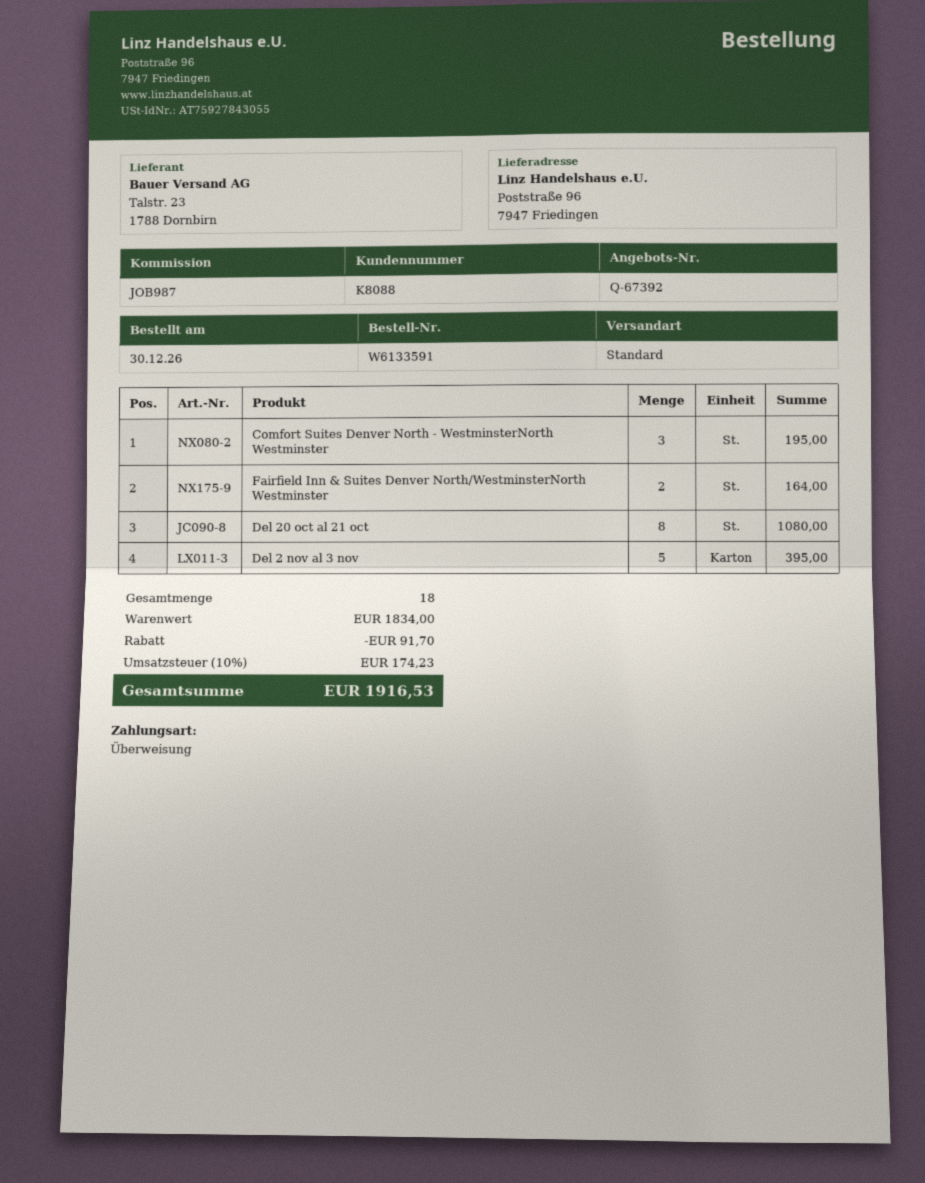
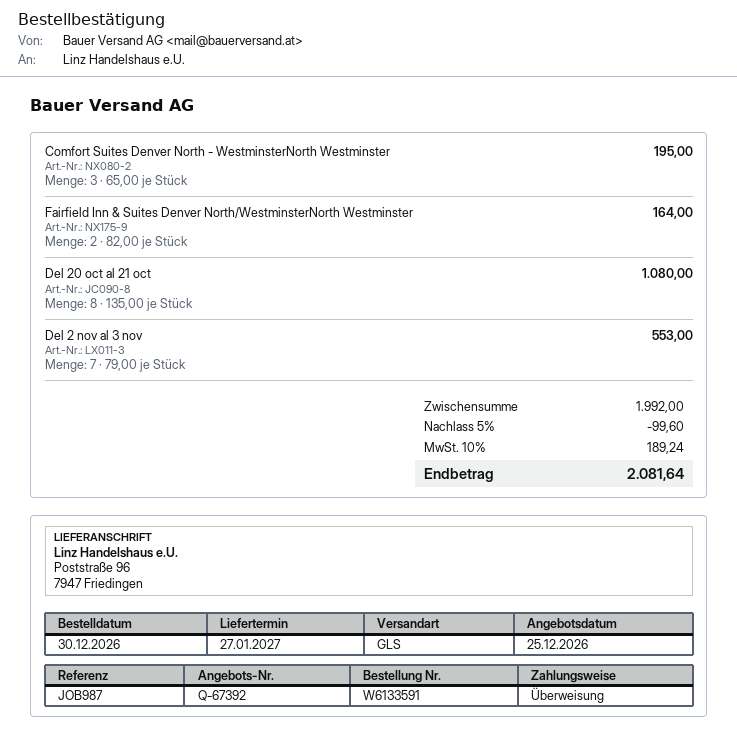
shipping method: standard -> GLS
Del 2 nov al 3 nov: 5 for 395.00 -> 7 for 553.00
subtotal: 1834.00 -> 1992.00
discount: 91.70 -> 99.60
tax: 10% = 174.23 -> 10% = 189.24
total: 1916.53 -> 2081.64

